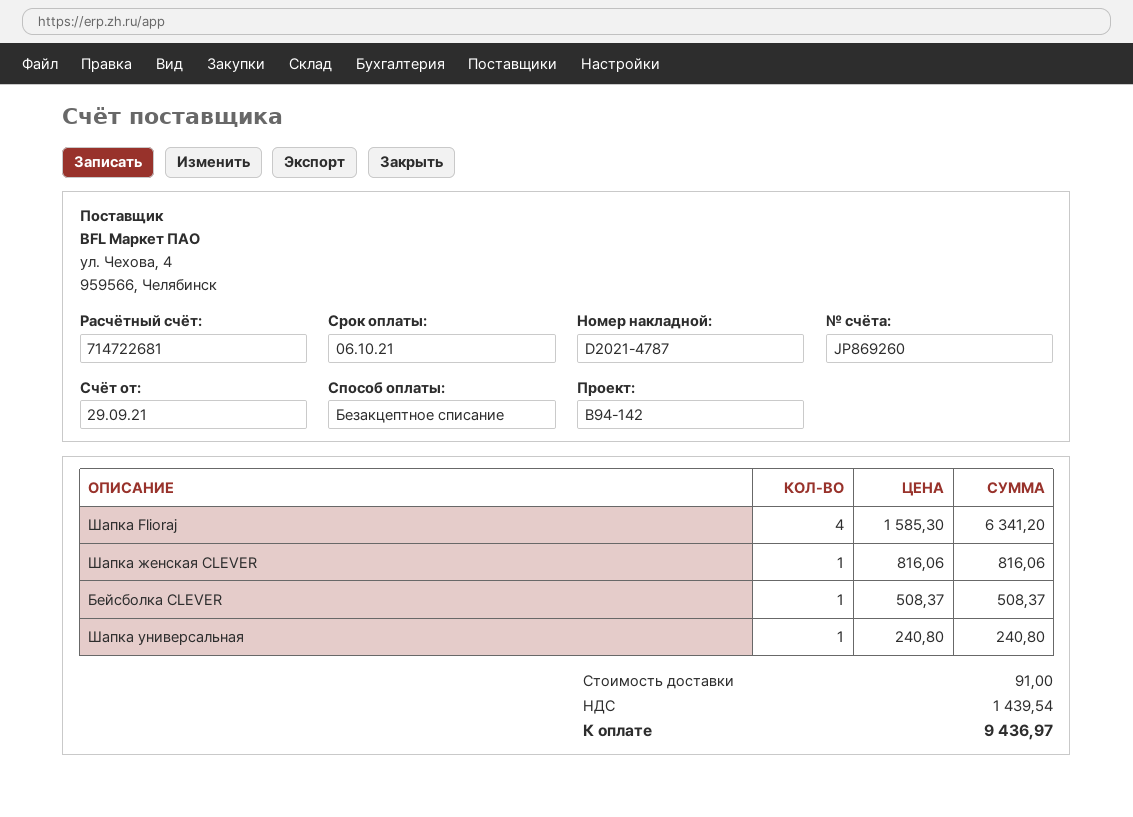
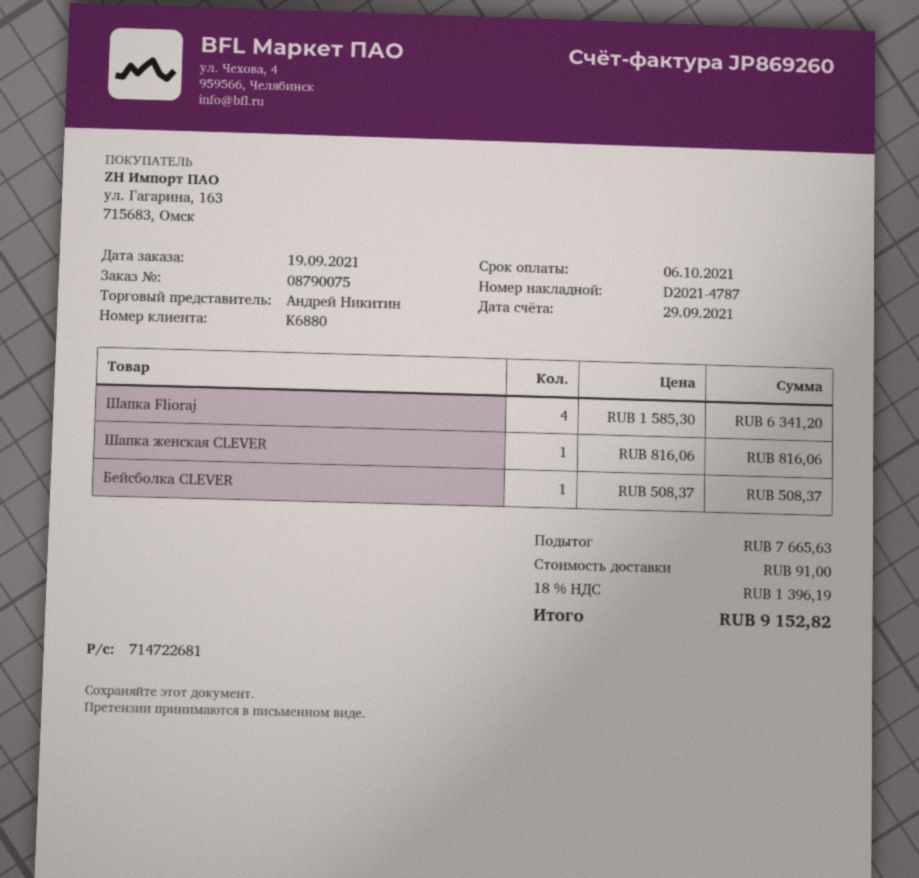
Шапка универсальная: 1 x 240.80 = 240.80 -> none
tax: 1439.54 -> 1396.19
total: 9436.97 -> 9152.82

